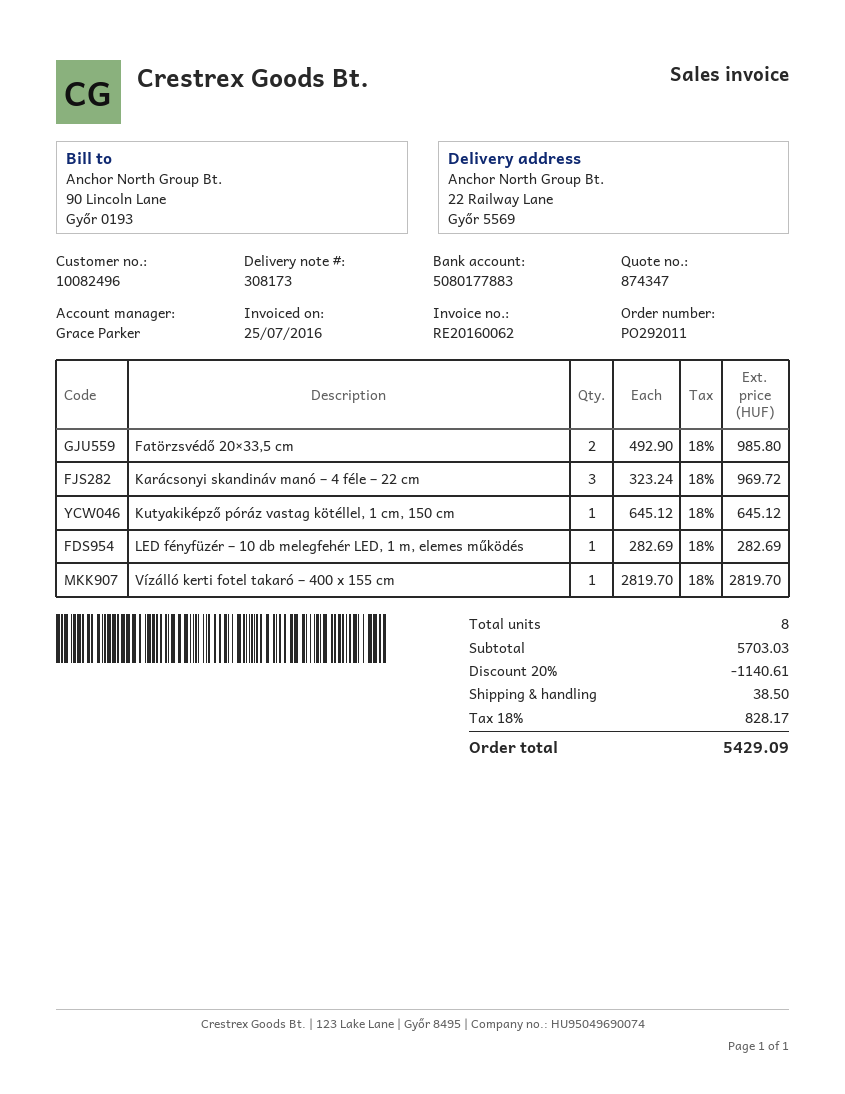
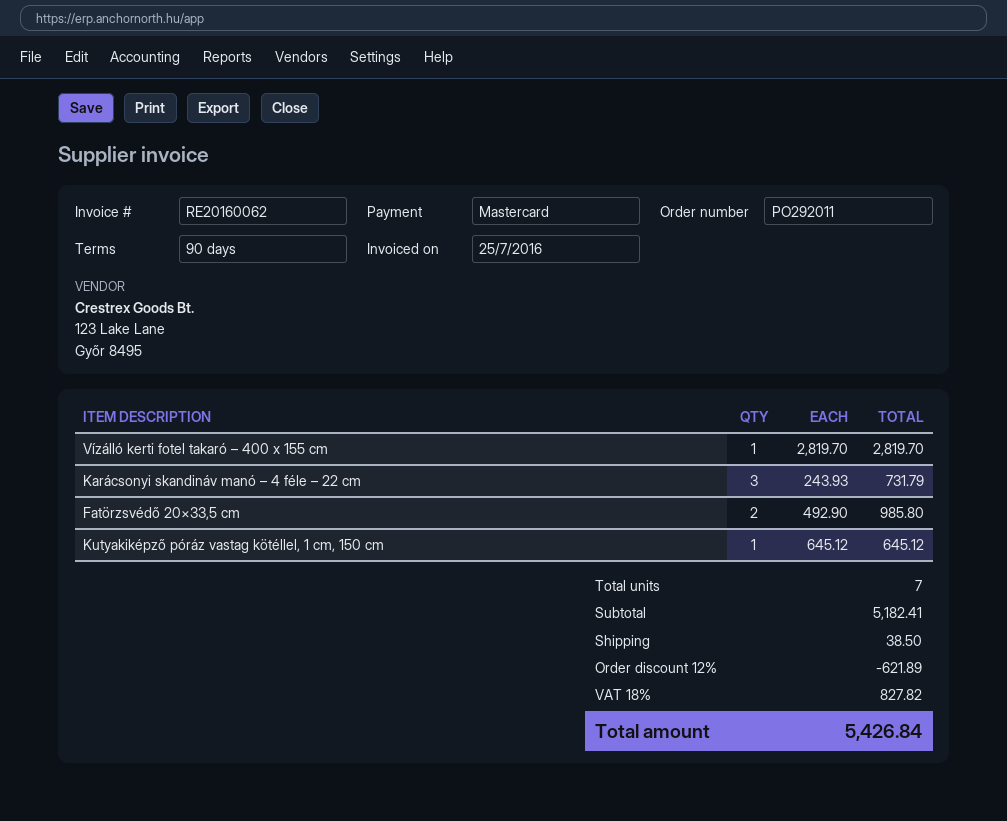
Karácsonyi skandináv manó – 4 féle – 22 cm: 3 x 323.24 = 969.72 -> 3 x 243.93 = 731.79
LED fényfüzér – 10 db melegfehér LED, 1 m, elemes működés: 1 x 282.69 = 282.69 -> none
total quantity: 8 -> 7
subtotal: 5703.03 -> 5182.41
discount: 20% = 1140.61 -> 12% = 621.89
tax: 18% = 828.17 -> 18% = 827.82
total: 5429.09 -> 5426.84

